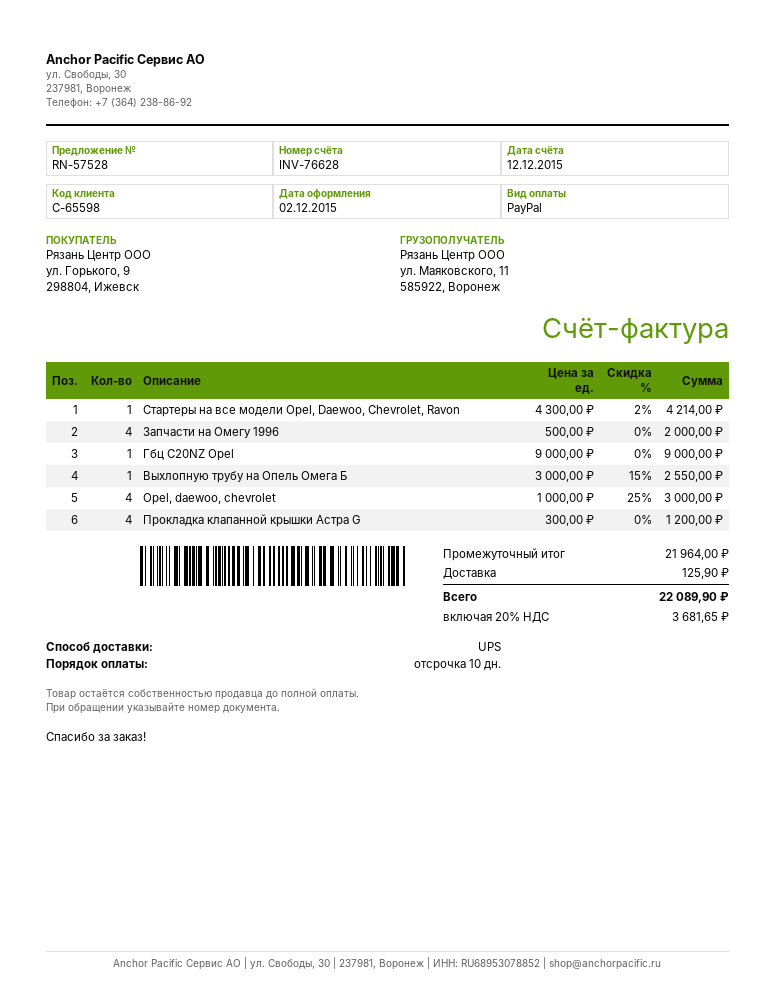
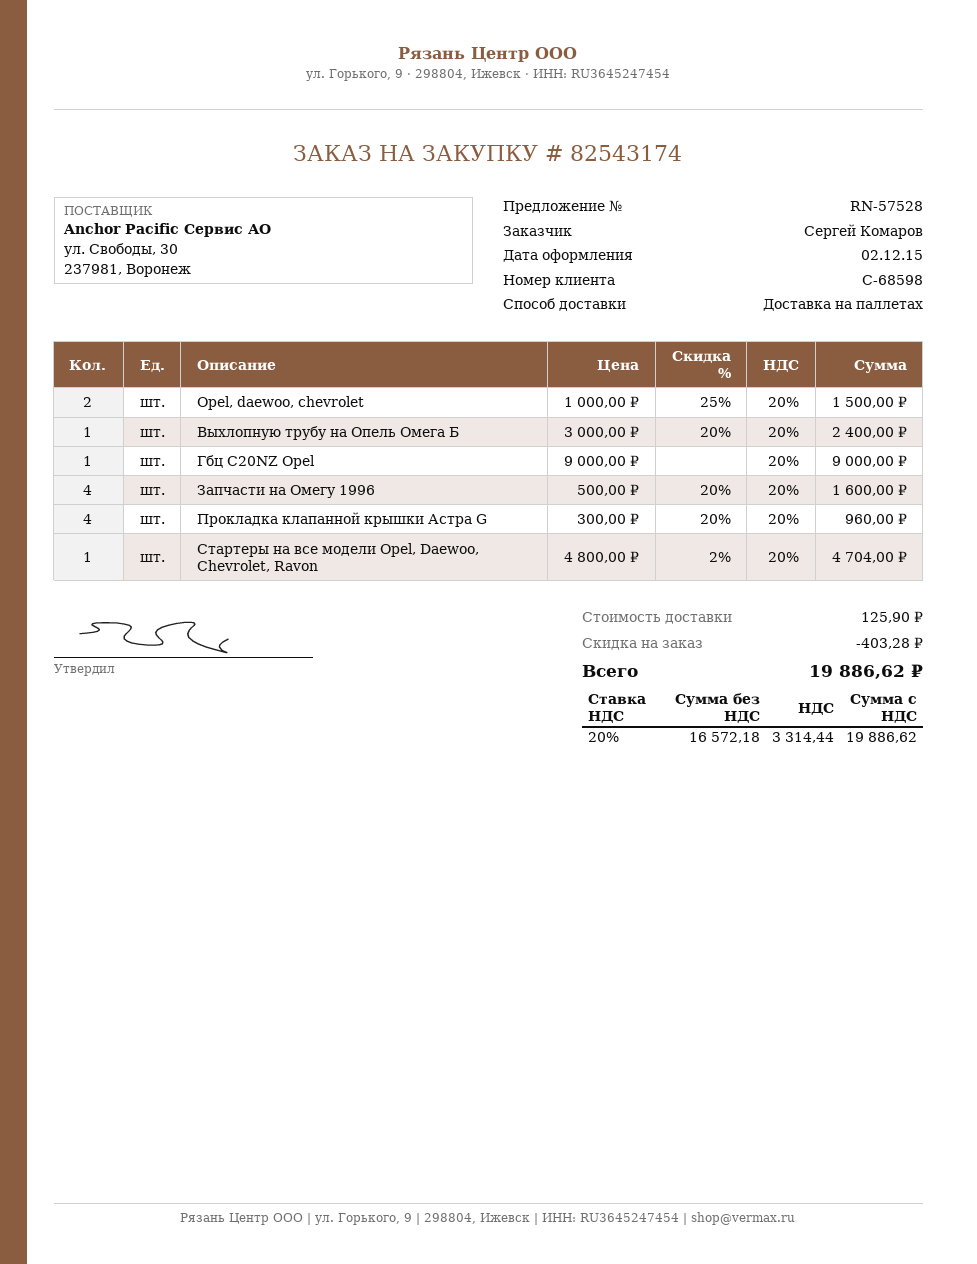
customer number: C-65598 -> C-68598
shipping method: UPS -> pallet freight
Стартеры на все модели Opel, Daewoo, Chevrolet, Ravon: 1 x 4300.00 - 2% = 4214.00 -> 1 x 4800.00 - 2% = 4704.00
Запчасти на Омегу 1996: 4 x 500.00 = 2000.00 -> 4 x 500.00 - 20% = 1600.00
Выхлопную трубу на Опель Омега Б: 1 x 3000.00 - 15% = 2550.00 -> 1 x 3000.00 - 20% = 2400.00
Opel, daewoo, chevrolet: 4 x 1000.00 - 25% = 3000.00 -> 2 x 1000.00 - 25% = 1500.00
Прокладка клапанной крышки Астра G: 4 x 300.00 = 1200.00 -> 4 x 300.00 - 20% = 960.00
discount: none -> 403.28
tax: 20% = 3681.65 -> 20% = 3314.44
total: 22089.90 -> 19886.62

